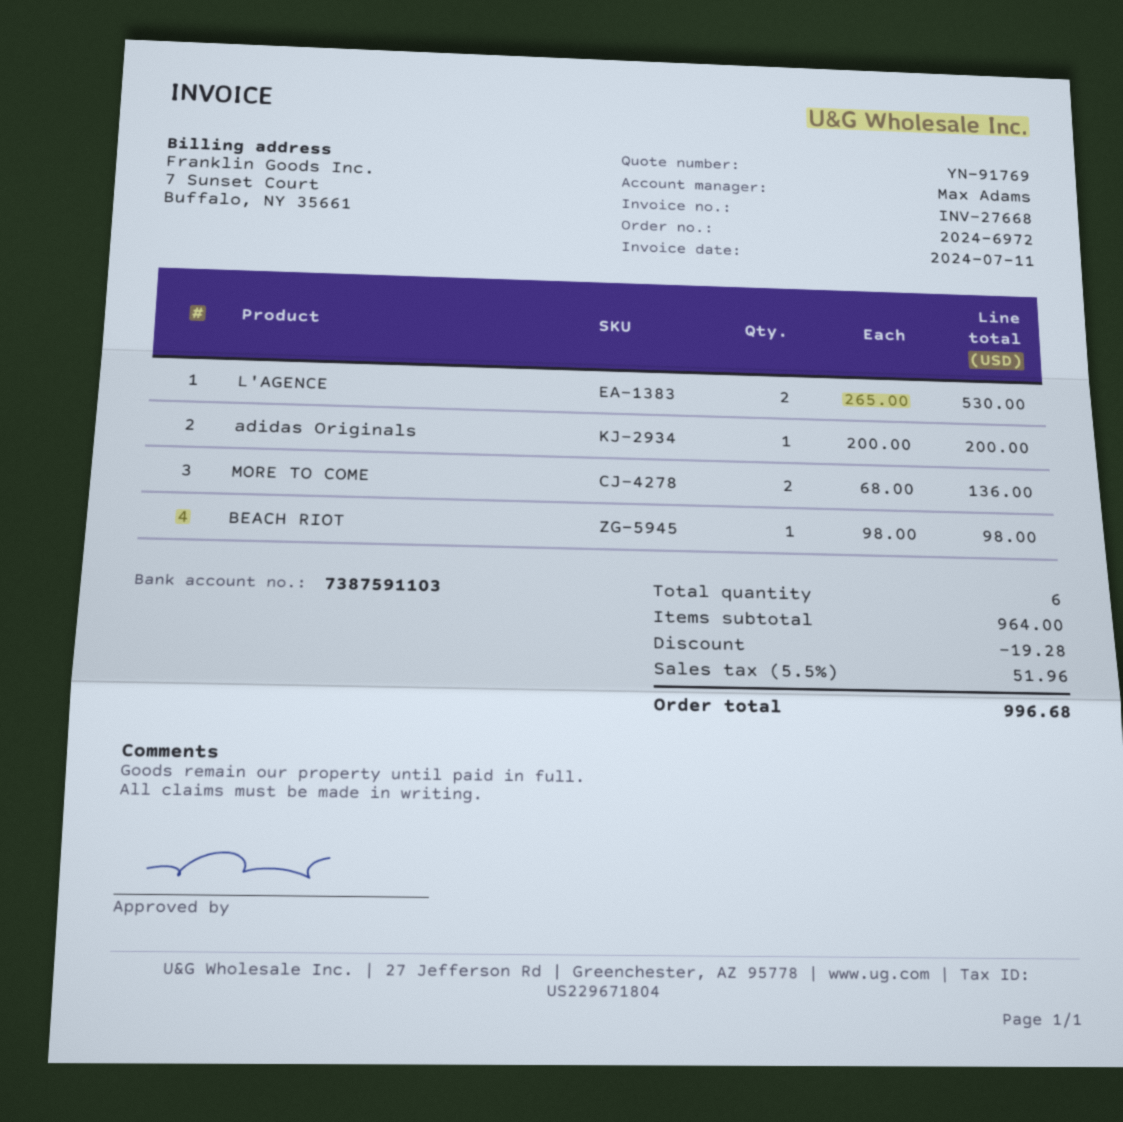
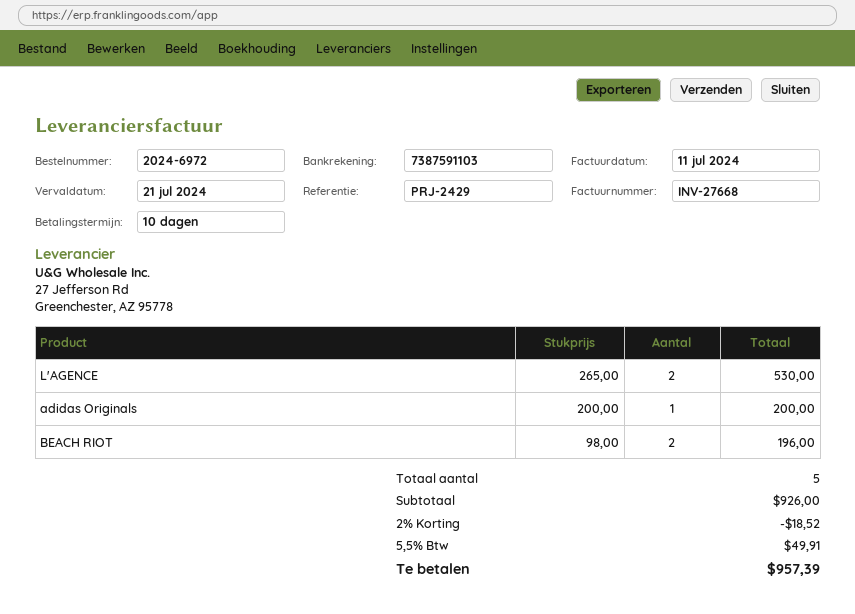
MORE TO COME: 2 x 68.00 = 136.00 -> none
BEACH RIOT: 1 x 98.00 = 98.00 -> 2 x 98.00 = 196.00
total quantity: 6 -> 5
subtotal: 964.00 -> 926.00
discount: 19.28 -> 18.52
tax: 5.5% = 51.96 -> 5.5% = 49.91
total: 996.68 -> 957.39

